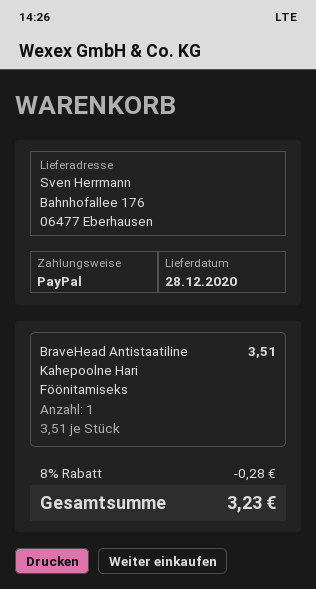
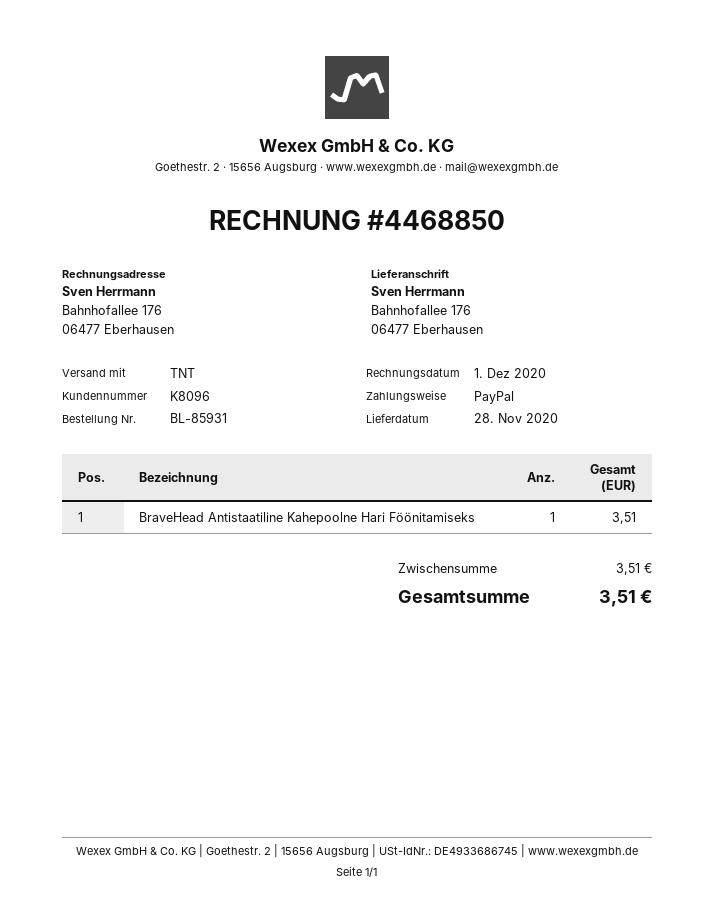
delivery date: 2020-12-28 -> 2020-11-28
discount: 8% = 0.28 -> none
total: 3.23 -> 3.51

